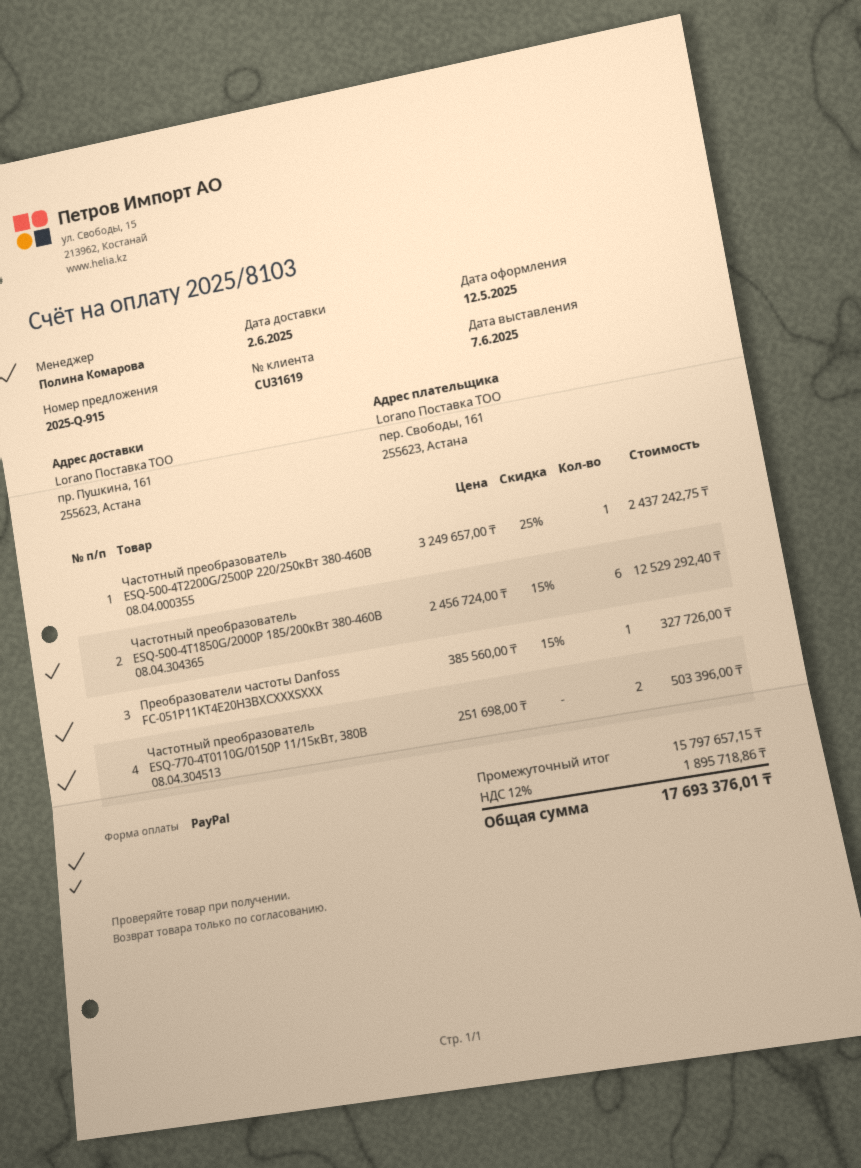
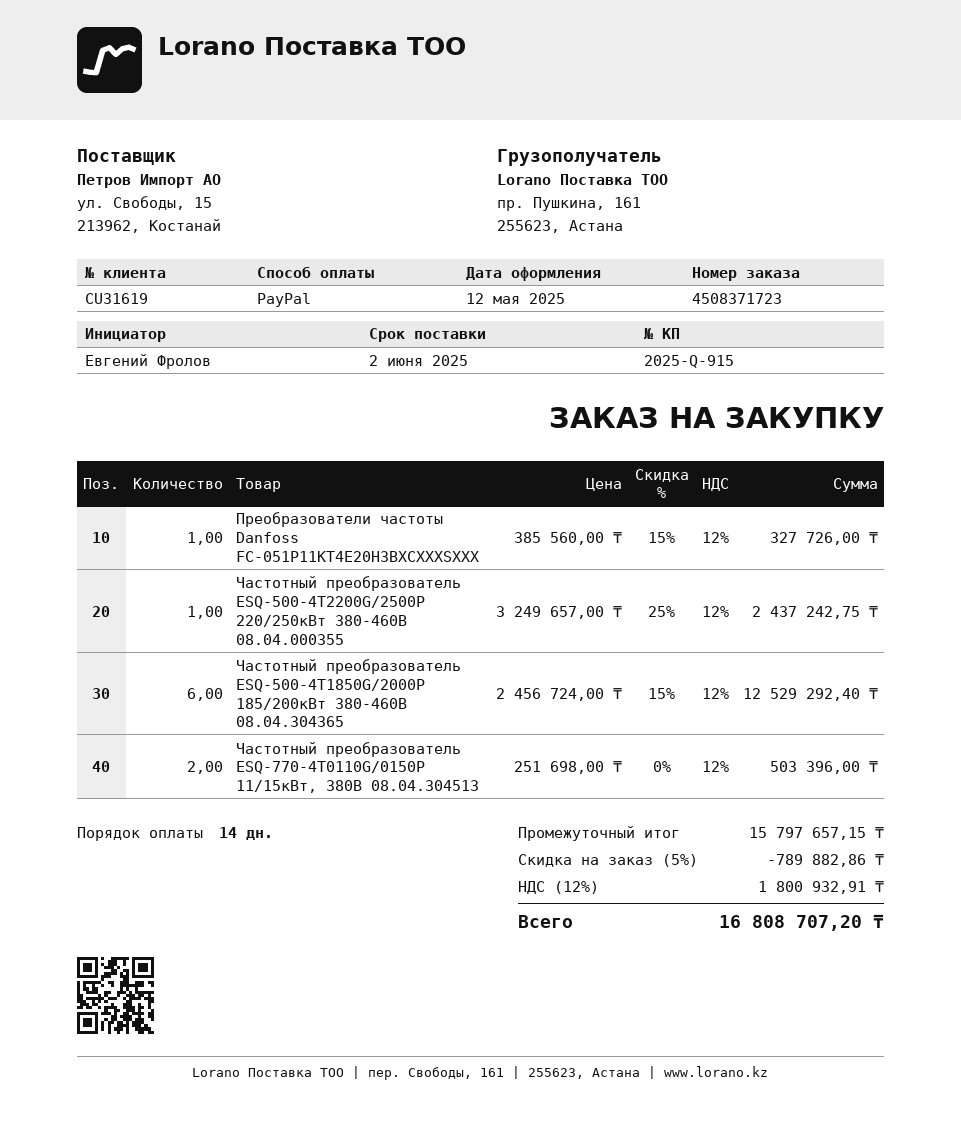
discount: none -> 5% = 789882.86
tax: 12% = 1895718.86 -> 12% = 1800932.91
total: 17693376.01 -> 16808707.20

